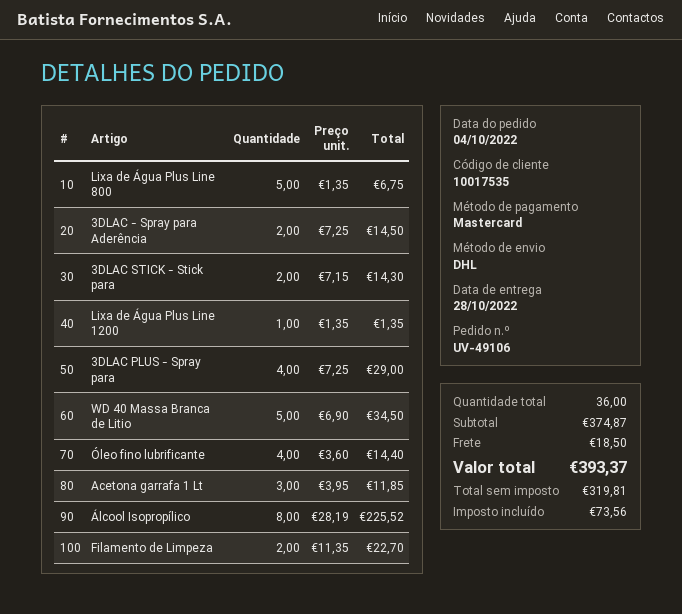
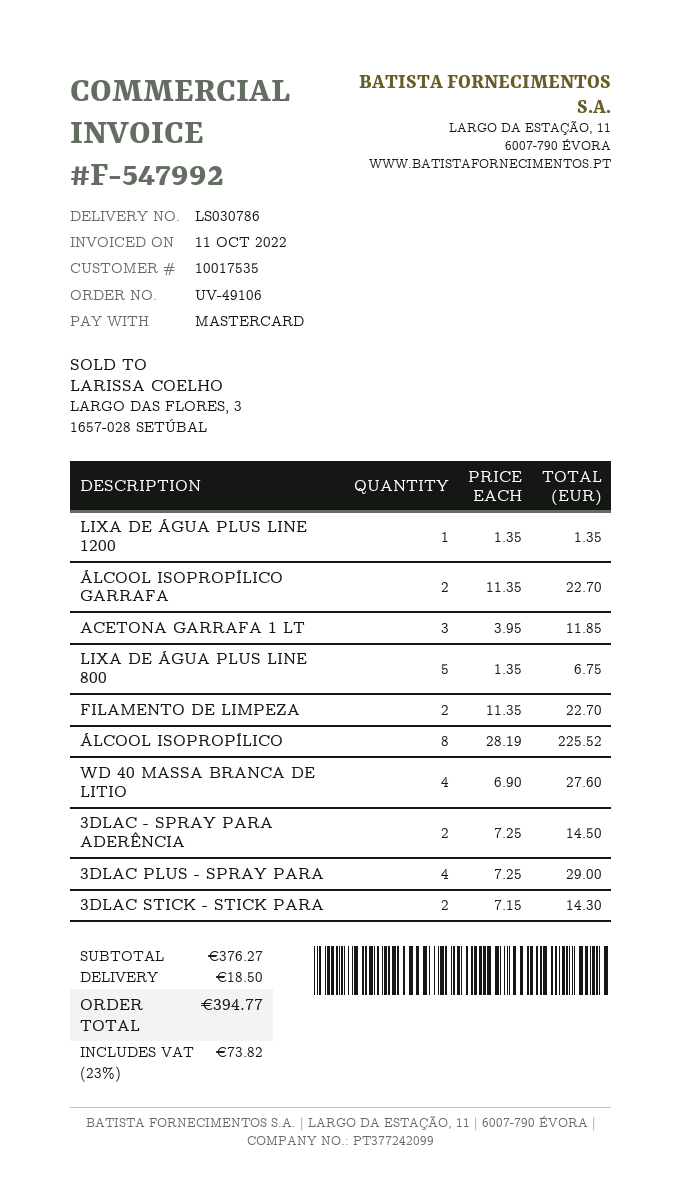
WD 40 Massa Branca de Litio: 5 x 6.90 = 34.50 -> 4 x 6.90 = 27.60
Óleo fino lubrificante: 4 x 3.60 = 14.40 -> none
ÁLCOOL ISOPROPÍLICO GARRAFA: none -> 2 x 11.35 = 22.70
subtotal: 374.87 -> 376.27
tax: 73.56 -> 73.82
total: 393.37 -> 394.77

